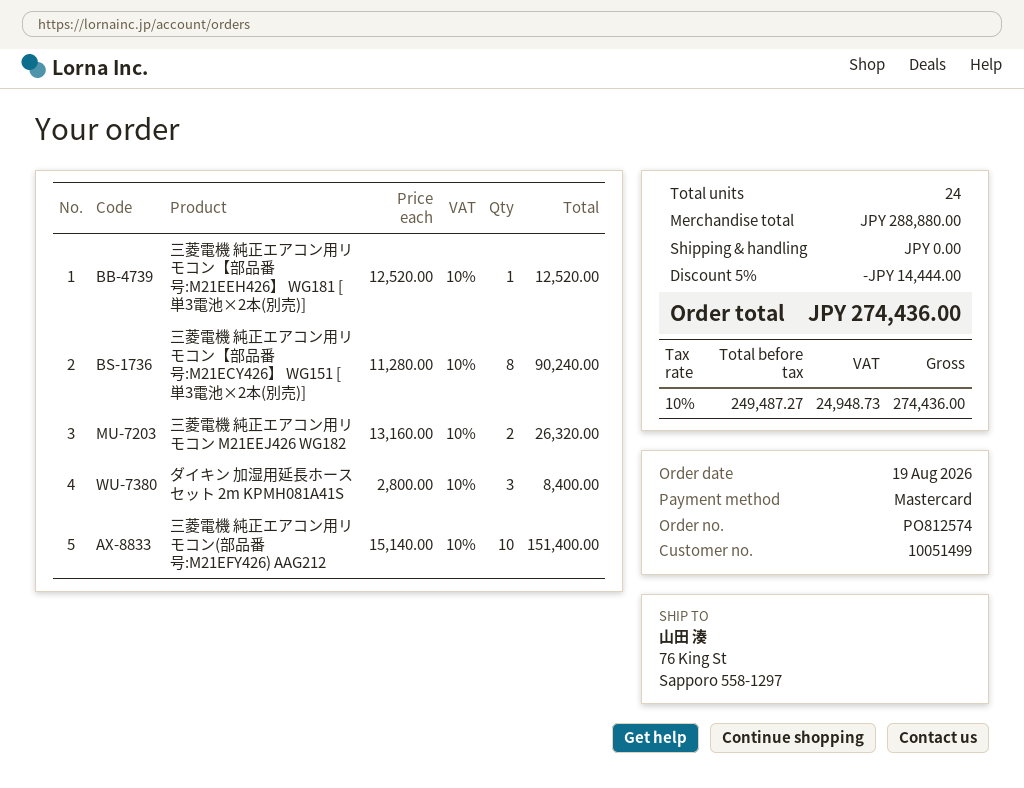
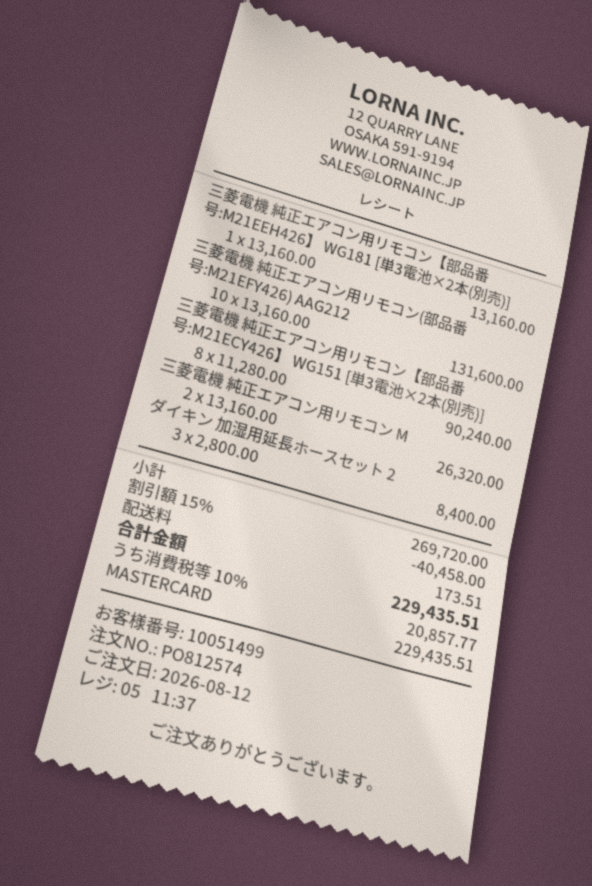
order date: 2026-08-19 -> 2026-08-12
三菱電機 純正エアコン用リモコン【部品番号:M21EEH426】 WG181 [単3電池×2本(別売)]: 1 x 12520.00 = 12520.00 -> 1 x 13160.00 = 13160.00
三菱電機 純正エアコン用リモコン(部品番号:M21EFY426) AAG212: 10 x 15140.00 = 151400.00 -> 10 x 13160.00 = 131600.00
subtotal: 288880.00 -> 269720.00
discount: 5% = 14444.00 -> 15% = 40458.00
shipping: 0.00 -> 173.51
tax: 10% = 24948.73 -> 10% = 20857.77
total: 274436.00 -> 229435.51

